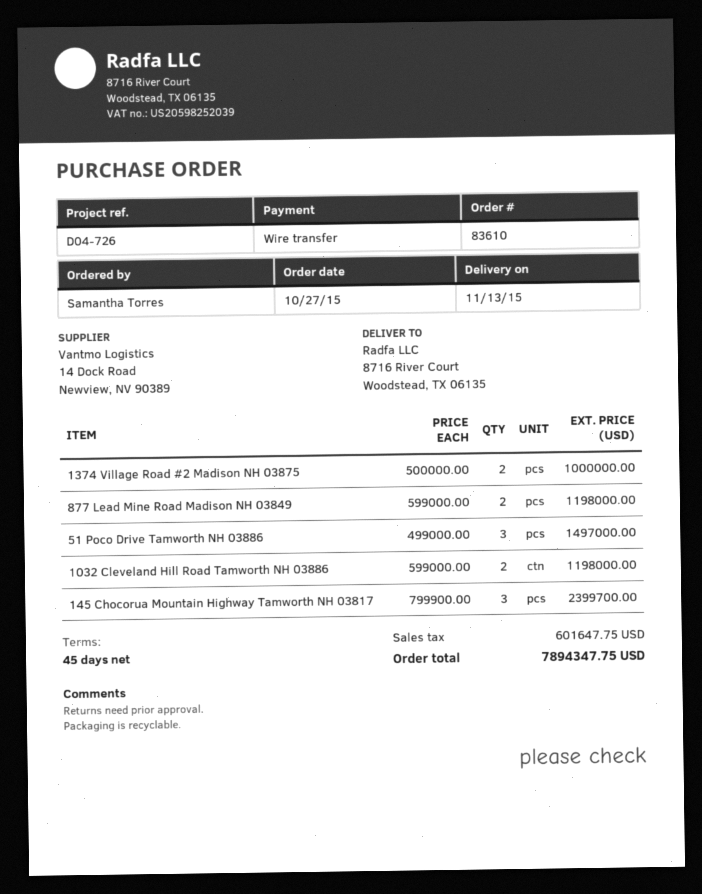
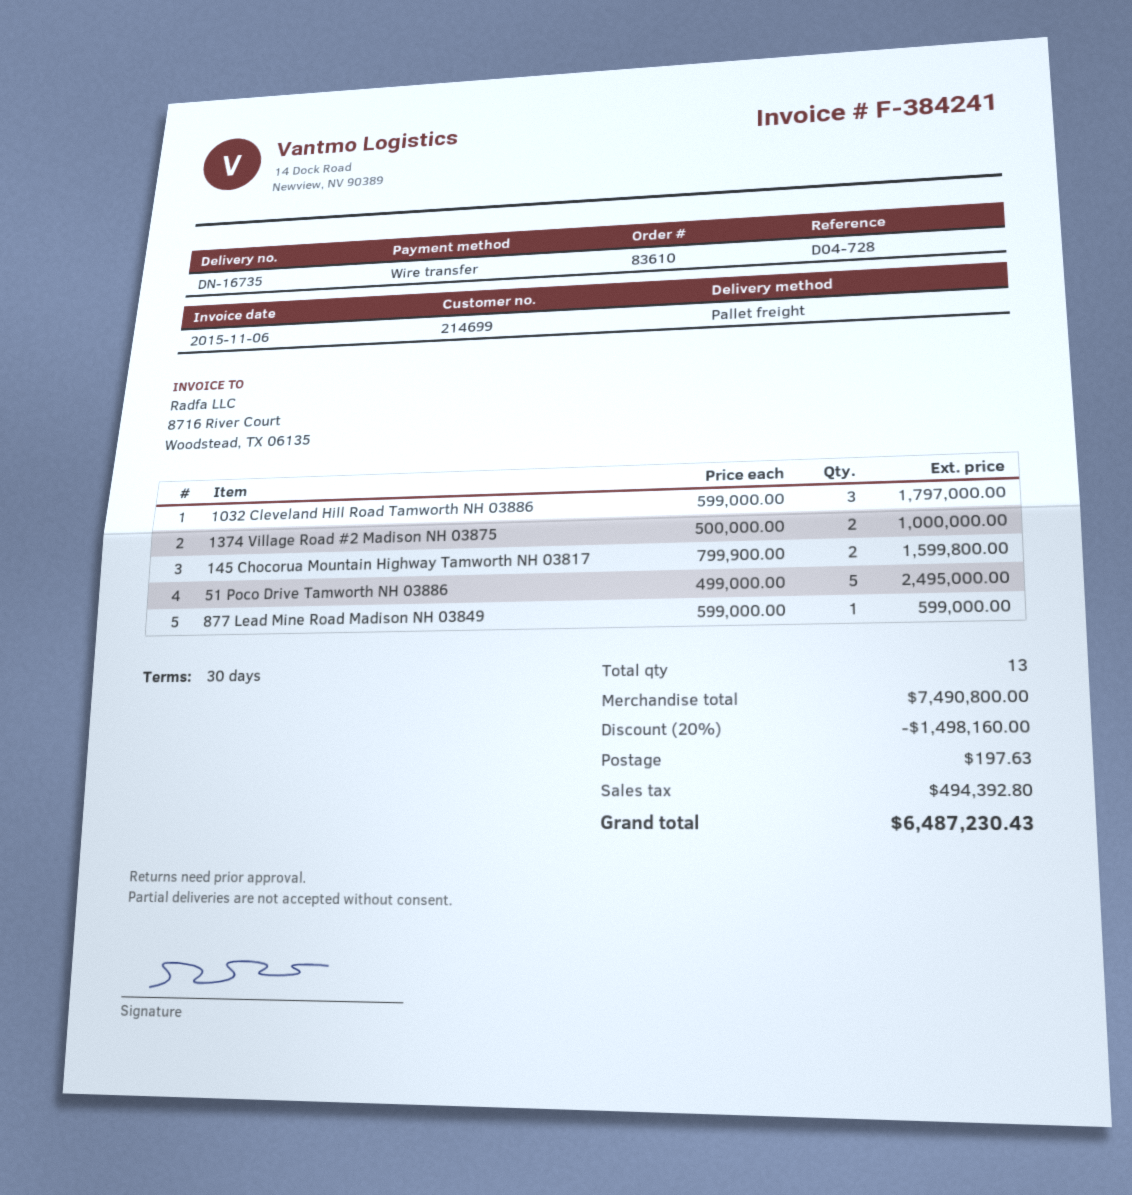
payment terms: 45 days -> 30 days
reference: D04-726 -> D04-728
877 Lead Mine Road Madison NH 03849: 2 x 599000.00 = 1198000.00 -> 1 x 599000.00 = 599000.00
51 Poco Drive Tamworth NH 03886: 3 x 499000.00 = 1497000.00 -> 5 x 499000.00 = 2495000.00
1032 Cleveland Hill Road Tamworth NH 03886: 2 x 599000.00 = 1198000.00 -> 3 x 599000.00 = 1797000.00
145 Chocorua Mountain Highway Tamworth NH 03817: 3 x 799900.00 = 2399700.00 -> 2 x 799900.00 = 1599800.00
discount: none -> 20% = 1498160.00
shipping: none -> 197.63
tax: 601647.75 -> 494392.80
total: 7894347.75 -> 6487230.43

